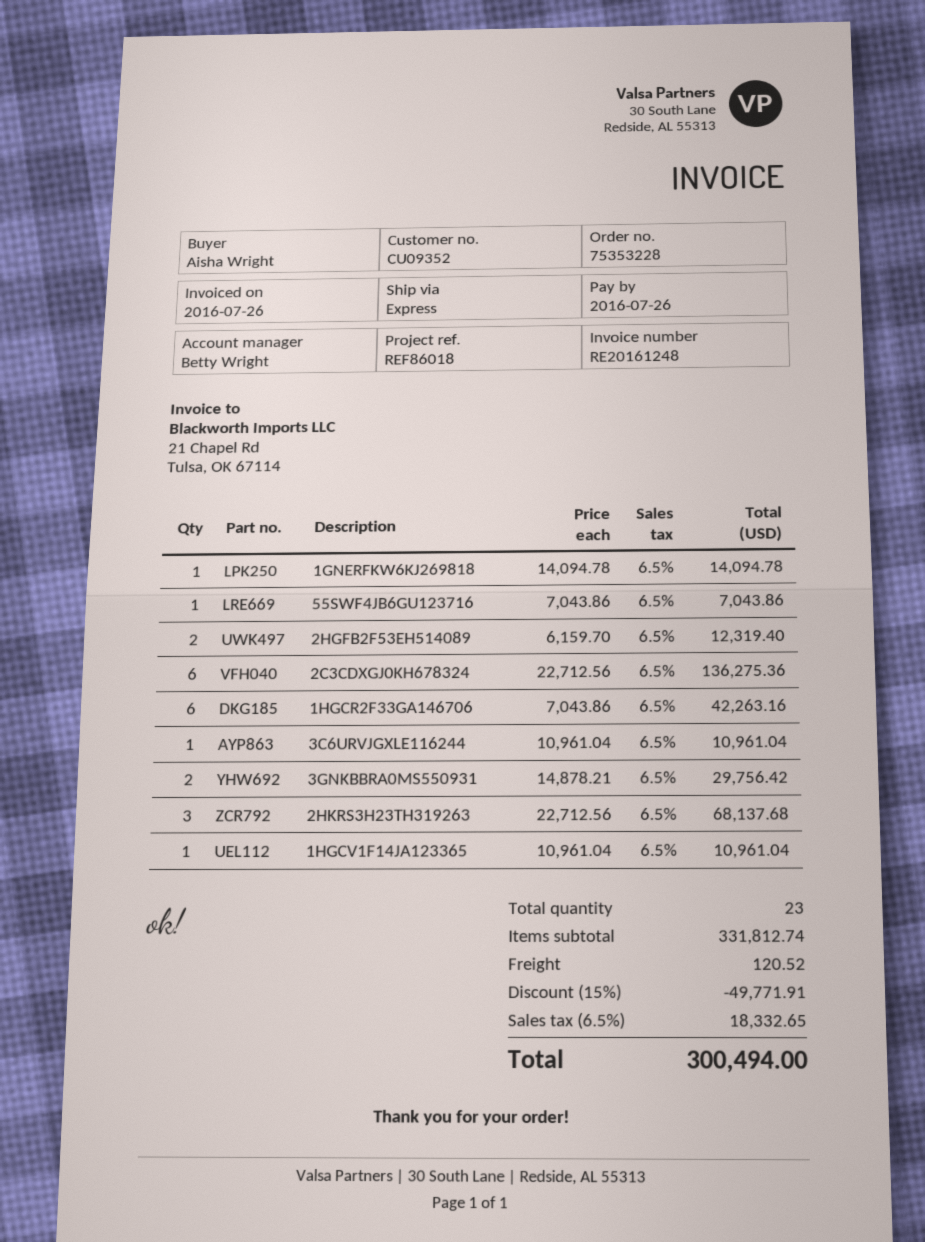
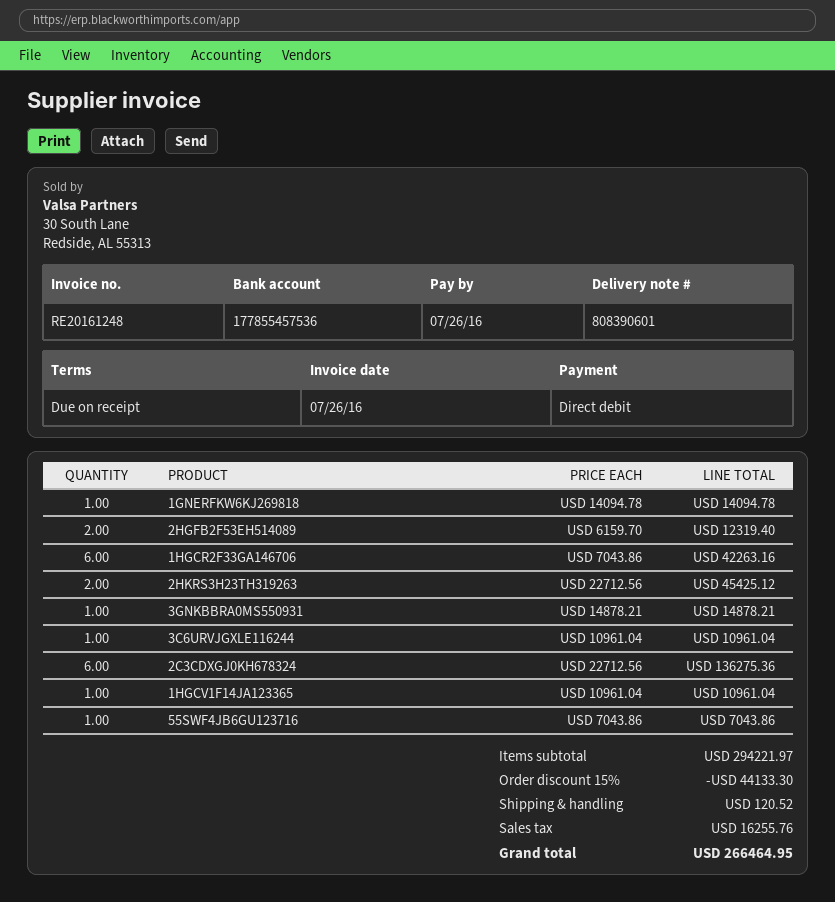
3GNKBBRA0MS550931: 2 x 14878.21 = 29756.42 -> 1 x 14878.21 = 14878.21
2HKRS3H23TH319263: 3 x 22712.56 = 68137.68 -> 2 x 22712.56 = 45425.12
subtotal: 331812.74 -> 294221.97
discount: 15% = 49771.91 -> 15% = 44133.30
tax: 18332.65 -> 16255.76
total: 300494.00 -> 266464.95

